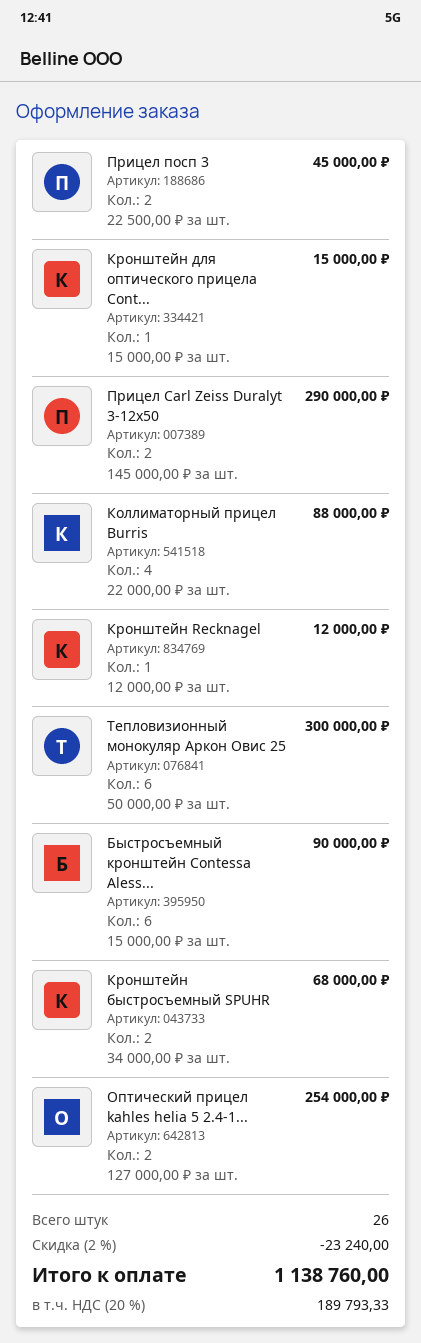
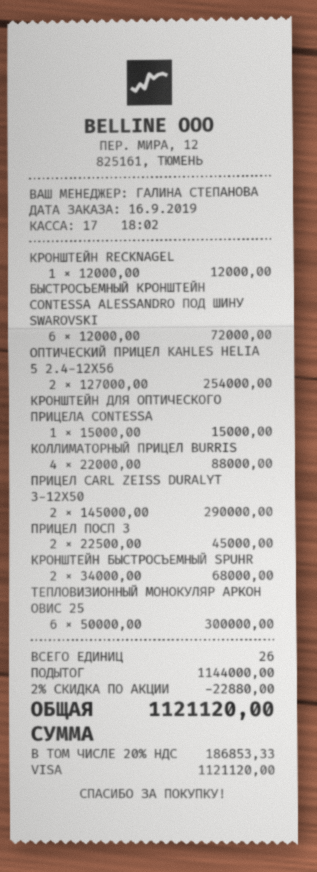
Быстросъемный кронштейн Contessa Aless...: 6 x 15000.00 = 90000.00 -> 6 x 12000.00 = 72000.00
discount: 2% = 23240.00 -> 2% = 22880.00
tax: 20% = 189793.33 -> 20% = 186853.33
total: 1138760.00 -> 1121120.00

